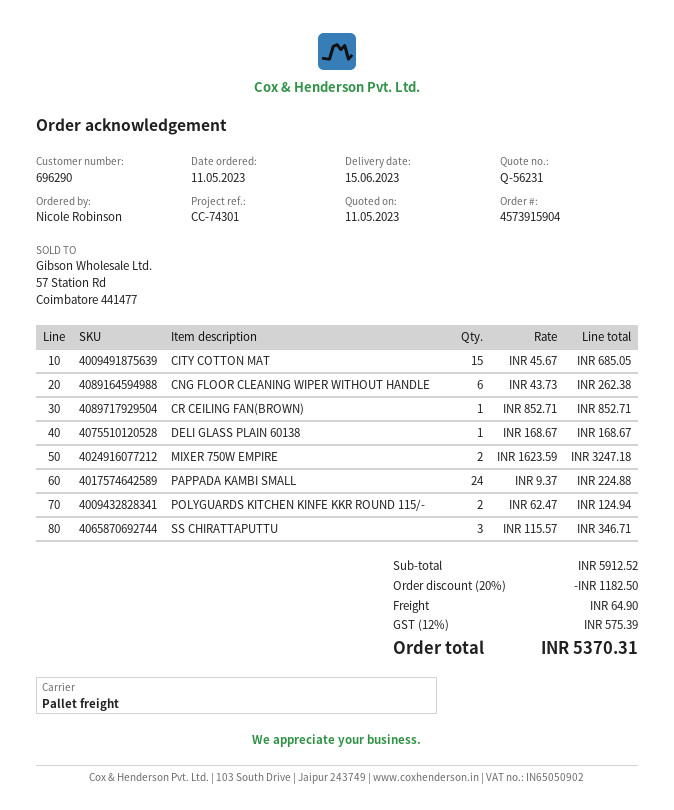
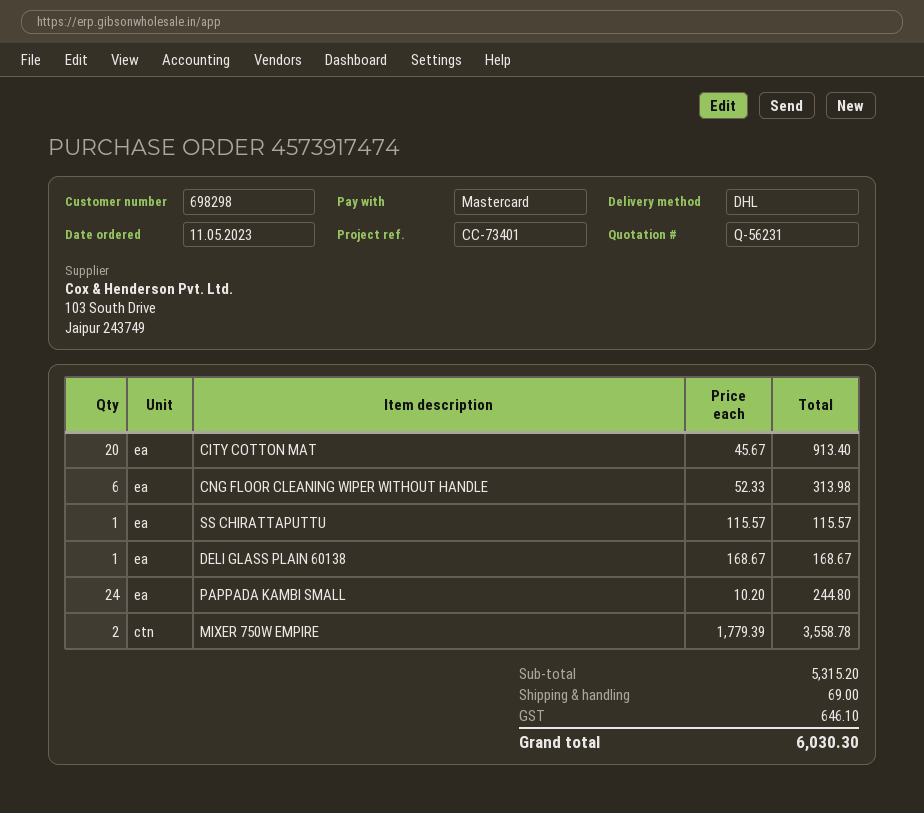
order number: 4573915904 -> 4573917474
customer number: 696290 -> 698298
reference: CC-74301 -> CC-73401
shipping method: pallet freight -> DHL
CITY COTTON MAT: 15 x 45.67 = 685.05 -> 20 x 45.67 = 913.40
CNG FLOOR CLEANING WIPER WITHOUT HANDLE: 6 x 43.73 = 262.38 -> 6 x 52.33 = 313.98
CR CEILING FAN(BROWN): 1 x 852.71 = 852.71 -> none
MIXER 750W EMPIRE: 2 x 1623.59 = 3247.18 -> 2 x 1779.39 = 3558.78
PAPPADA KAMBI SMALL: 24 x 9.37 = 224.88 -> 24 x 10.20 = 244.80
POLYGUARDS KITCHEN KINFE KKR ROUND 115/-: 2 x 62.47 = 124.94 -> none
SS CHIRATTAPUTTU: 3 x 115.57 = 346.71 -> 1 x 115.57 = 115.57
subtotal: 5912.52 -> 5315.20
discount: 20% = 1182.50 -> none
shipping: 64.90 -> 69.00
tax: 575.39 -> 646.10
total: 5370.31 -> 6030.30

